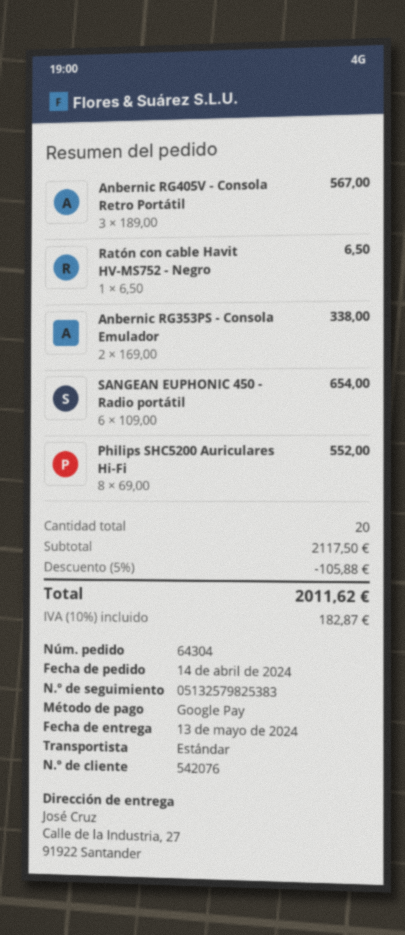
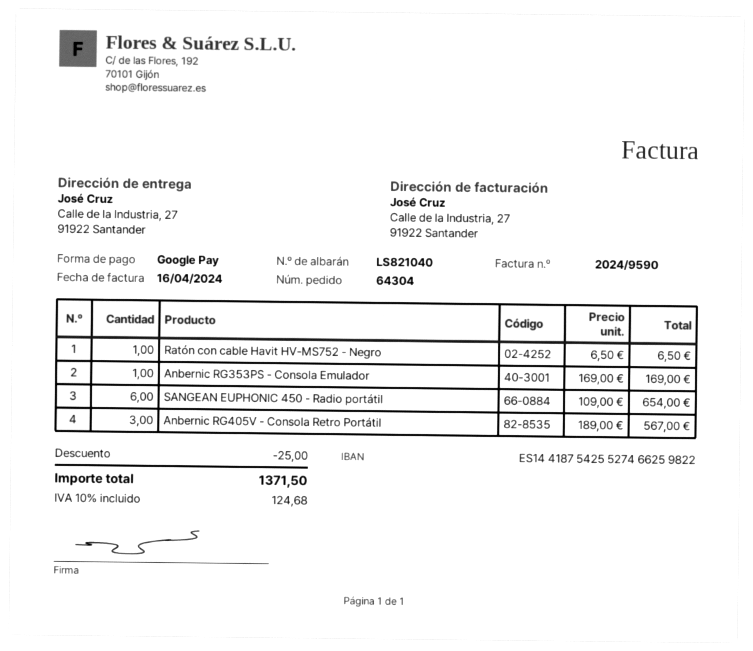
Anbernic RG353PS - Consola Emulador: 2 x 169.00 = 338.00 -> 1 x 169.00 = 169.00
Philips SHC5200 Auriculares Hi-Fi: 8 x 69.00 = 552.00 -> none
discount: 105.88 -> 25.00
tax: 10% = 182.87 -> 10% = 124.68
total: 2011.62 -> 1371.50

